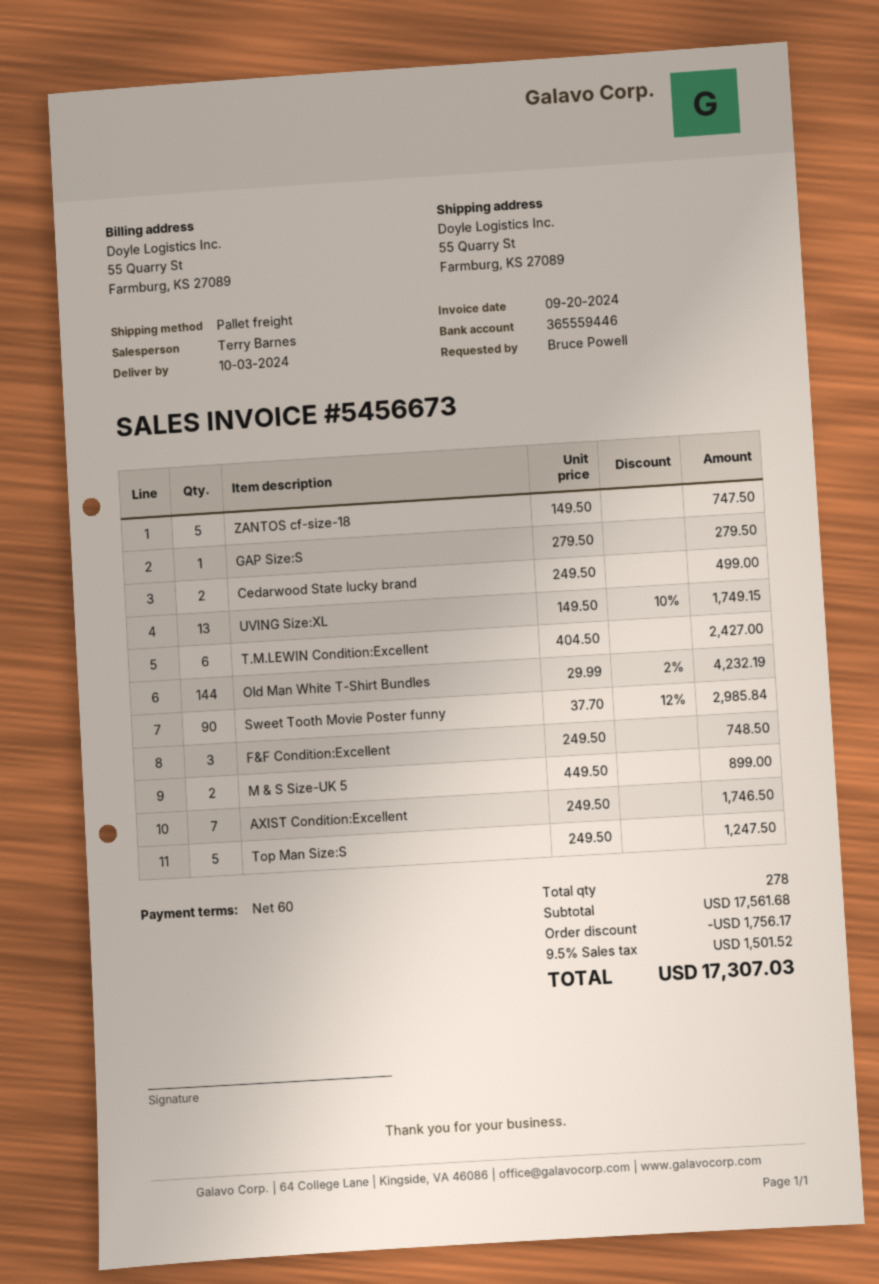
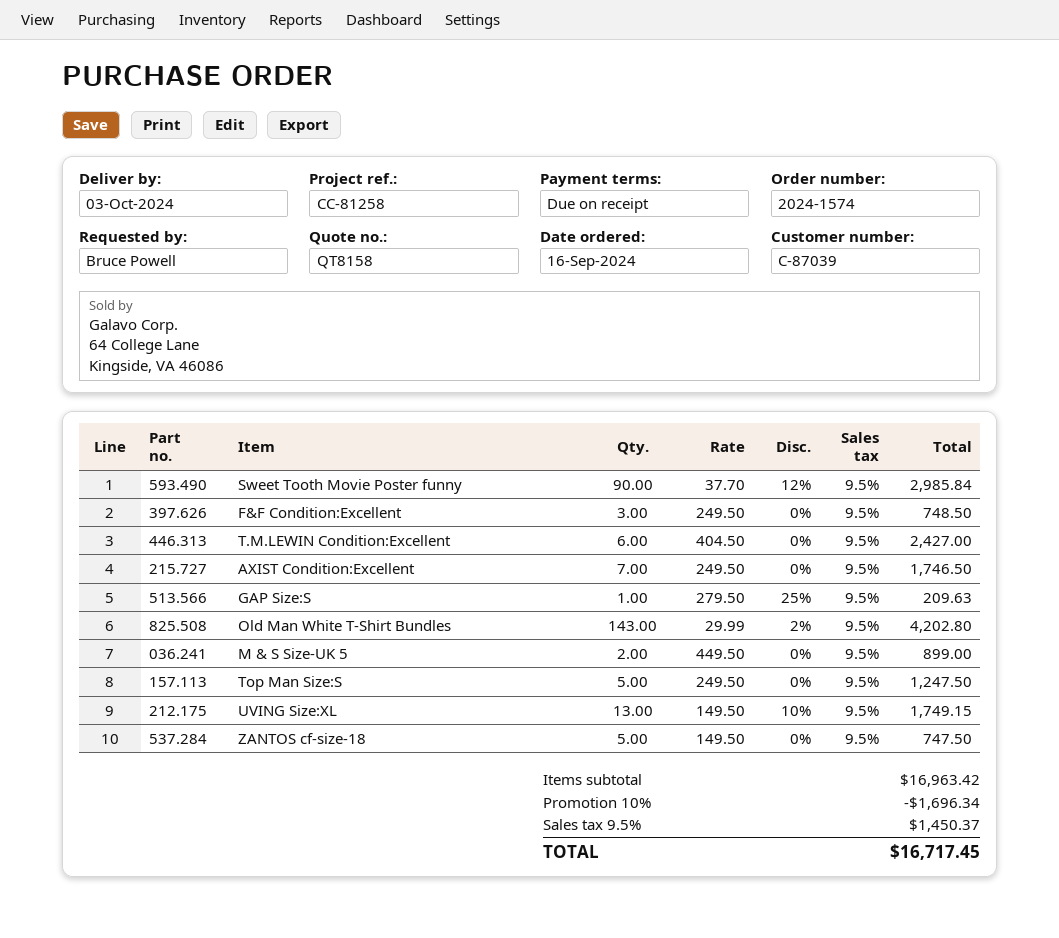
payment terms: 60 days -> on receipt
GAP Size:S: 1 x 279.50 = 279.50 -> 1 x 279.50 - 25% = 209.63
Cedarwood State lucky brand: 2 x 249.50 = 499.00 -> none
Old Man White T-Shirt Bundles: 144 x 29.99 - 2% = 4232.19 -> 143 x 29.99 - 2% = 4202.80
subtotal: 17561.68 -> 16963.42
discount: 1756.17 -> 1696.34
tax: 9.5% = 1501.52 -> 9.5% = 1450.37
total: 17307.03 -> 16717.45

